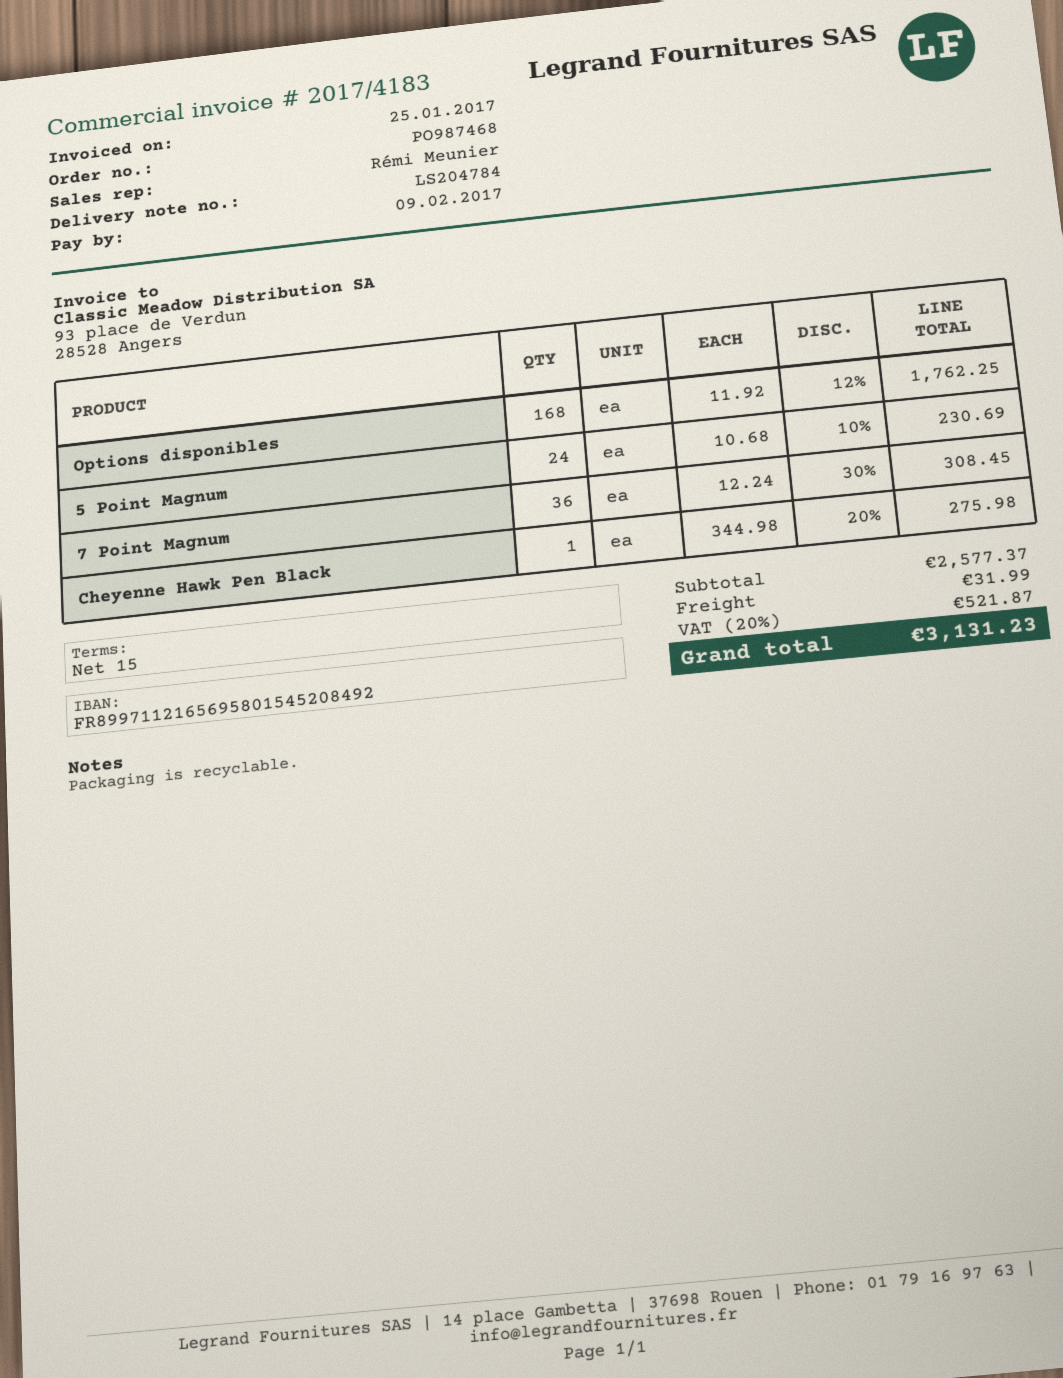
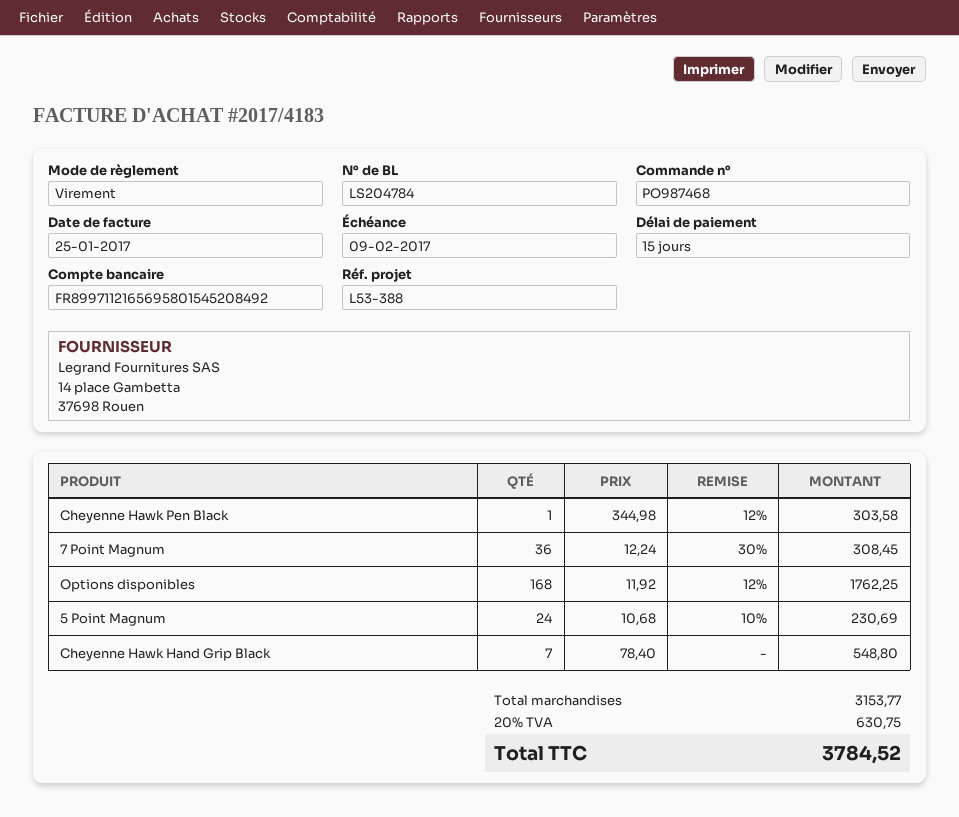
Cheyenne Hawk Pen Black: 1 x 344.98 - 20% = 275.98 -> 1 x 344.98 - 12% = 303.58
Cheyenne Hawk Hand Grip Black: none -> 7 x 78.40 = 548.80
subtotal: 2577.37 -> 3153.77
shipping: 31.99 -> none
tax: 20% = 521.87 -> 20% = 630.75
total: 3131.23 -> 3784.52

